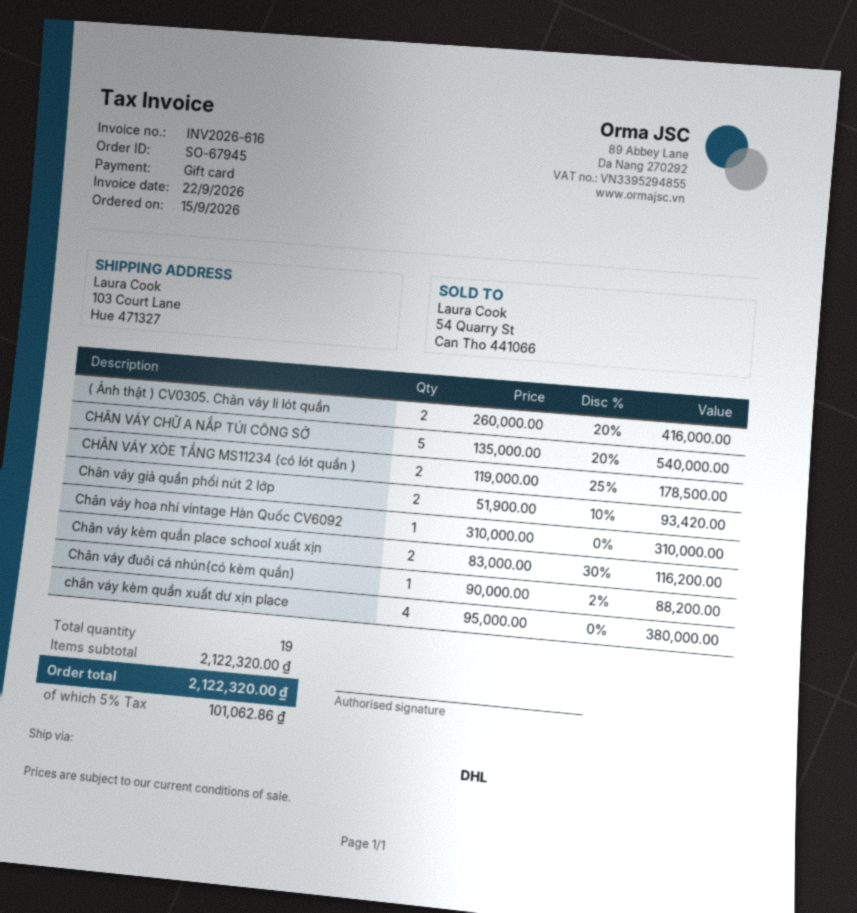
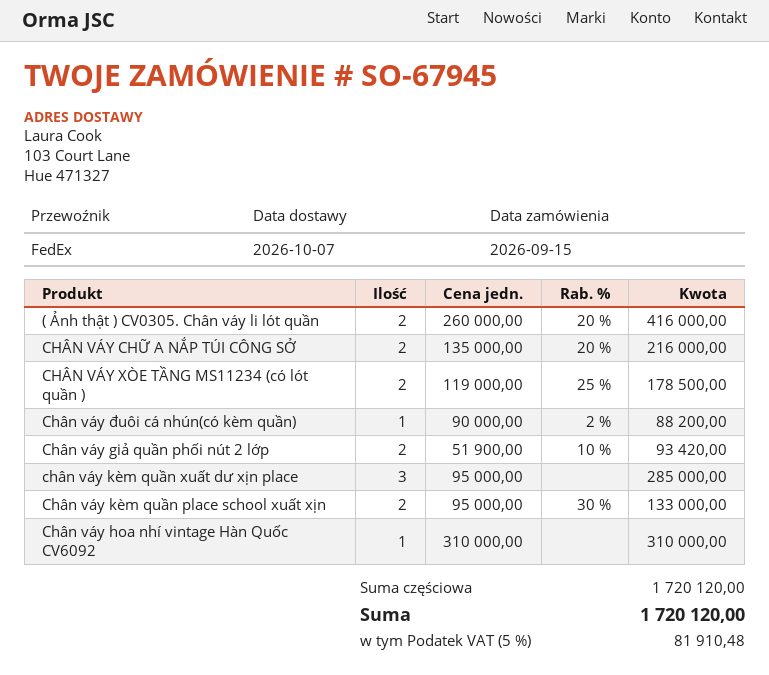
shipping method: DHL -> FedEx
CHÂN VÁY CHỮ A NẮP TÚI CÔNG SỞ: 5 x 135000.00 - 20% = 540000.00 -> 2 x 135000.00 - 20% = 216000.00
Chân váy kèm quần place school xuất xịn: 2 x 83000.00 - 30% = 116200.00 -> 2 x 95000.00 - 30% = 133000.00
chân váy kèm quần xuất dư xịn place: 4 x 95000.00 = 380000.00 -> 3 x 95000.00 = 285000.00
subtotal: 2122320.00 -> 1720120.00
tax: 5% = 101062.86 -> 5% = 81910.48
total: 2122320.00 -> 1720120.00

